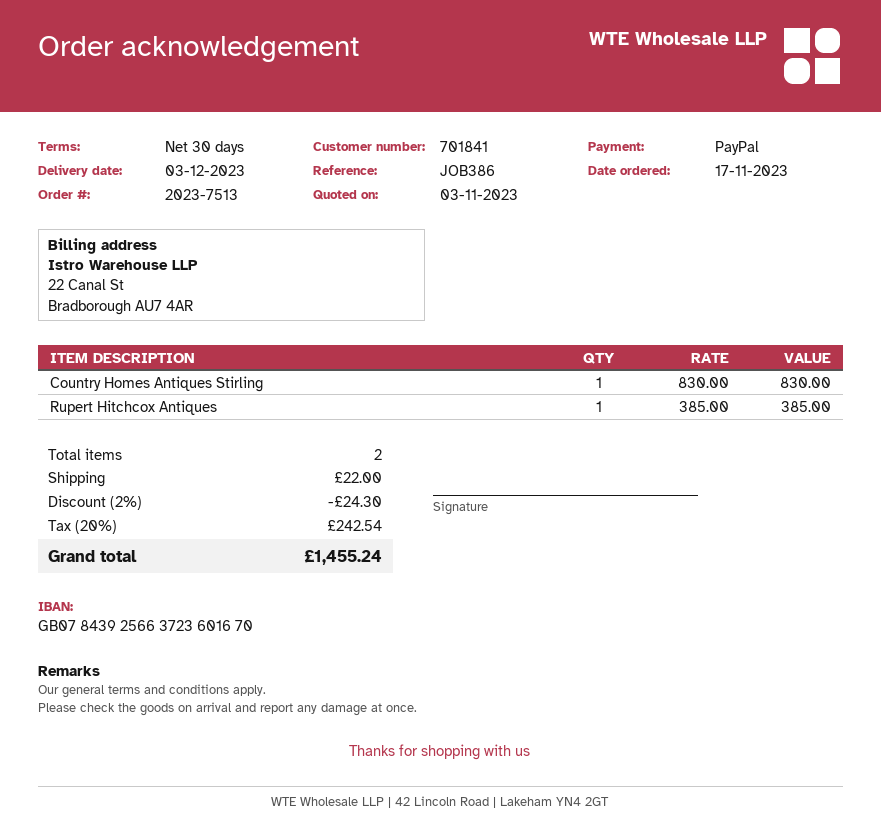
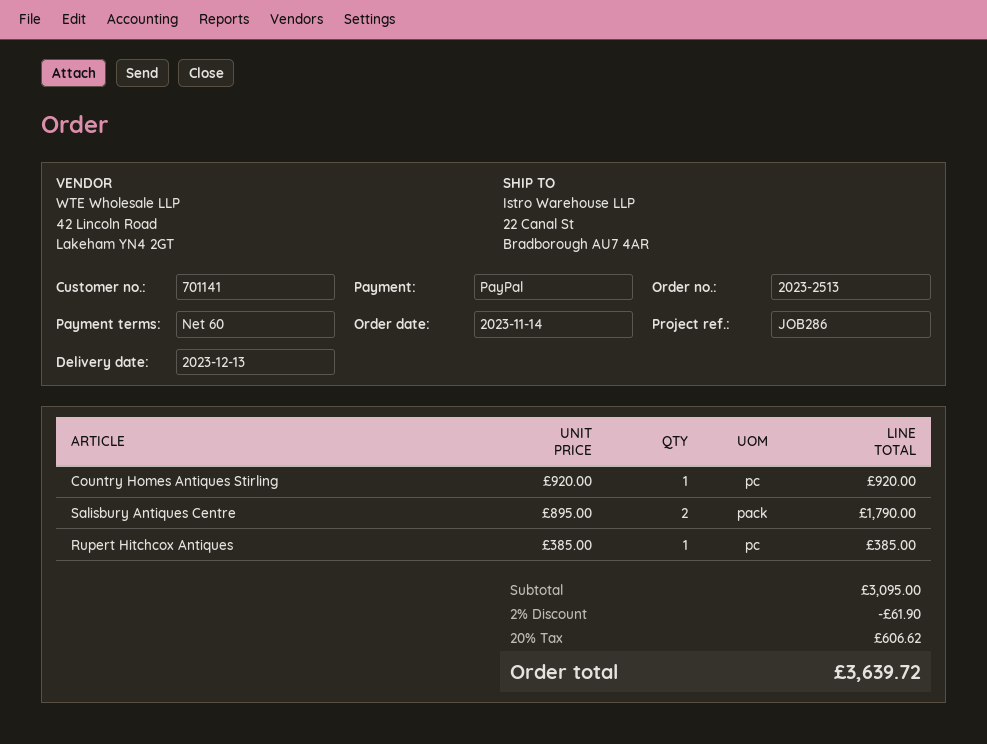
order number: 2023-7513 -> 2023-2513
order date: 2023-11-17 -> 2023-11-14
delivery date: 2023-12-03 -> 2023-12-13
payment terms: 30 days -> 60 days
customer number: 701841 -> 701141
reference: JOB386 -> JOB286
Country Homes Antiques Stirling: 1 x 830.00 = 830.00 -> 1 x 920.00 = 920.00
Salisbury Antiques Centre: none -> 2 x 895.00 = 1790.00
discount: 2% = 24.30 -> 2% = 61.90
shipping: 22.00 -> none
tax: 20% = 242.54 -> 20% = 606.62
total: 1455.24 -> 3639.72

